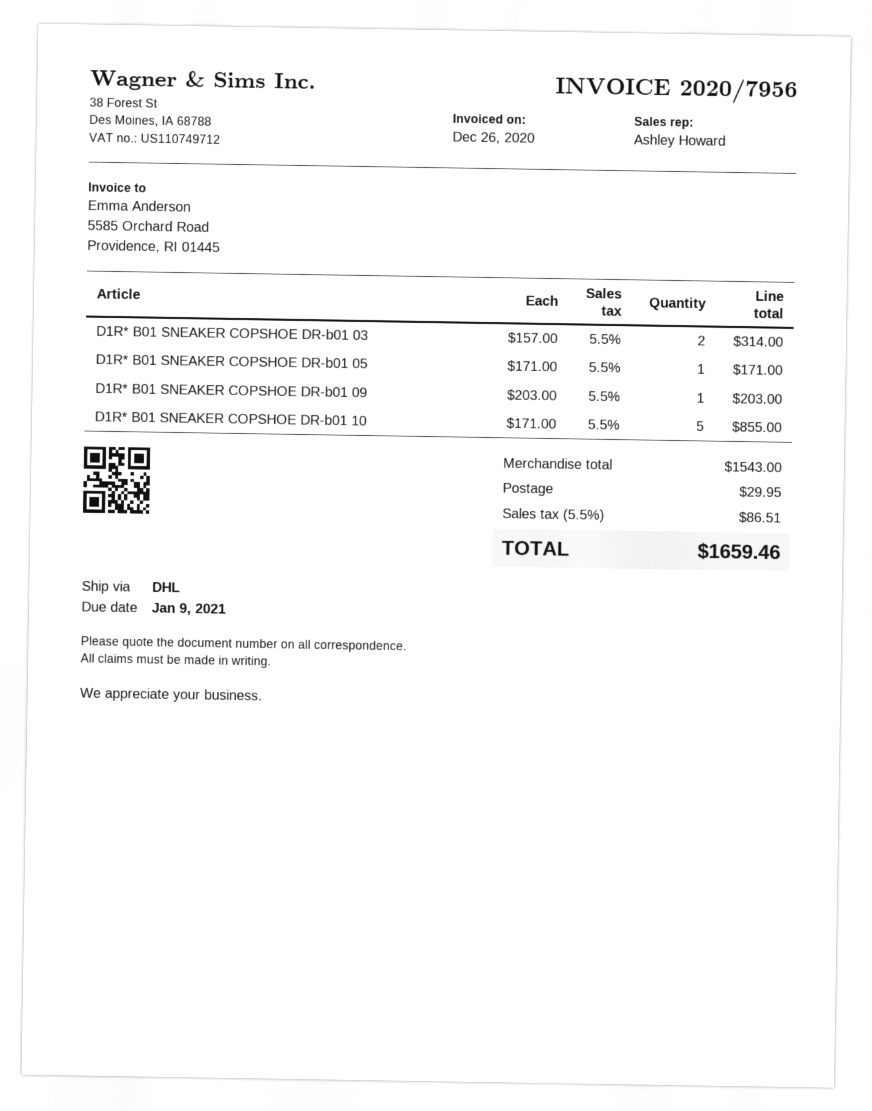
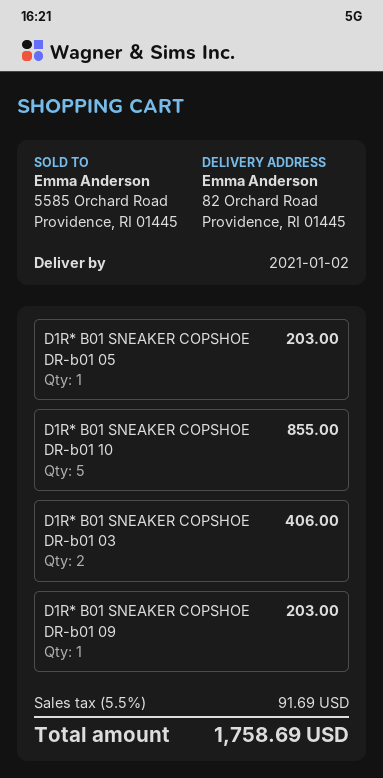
D1R* B01 SNEAKER COPSHOE DR-b01 03: 2 for 314.00 -> 2 for 406.00
D1R* B01 SNEAKER COPSHOE DR-b01 05: 1 for 171.00 -> 1 for 203.00
shipping: 29.95 -> none
tax: 5.5% = 86.51 -> 5.5% = 91.69
total: 1659.46 -> 1758.69

